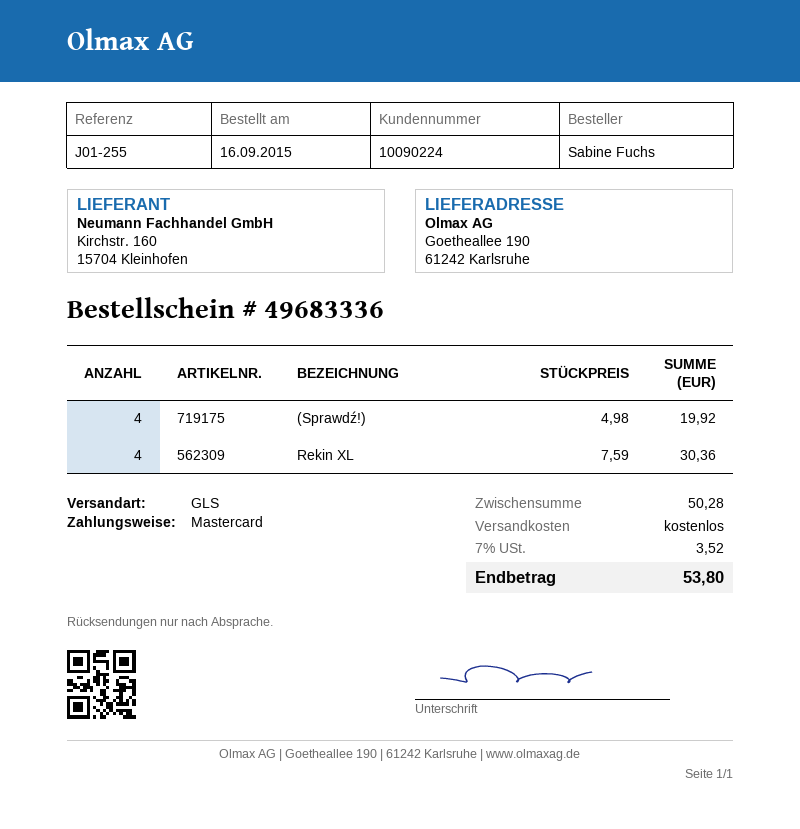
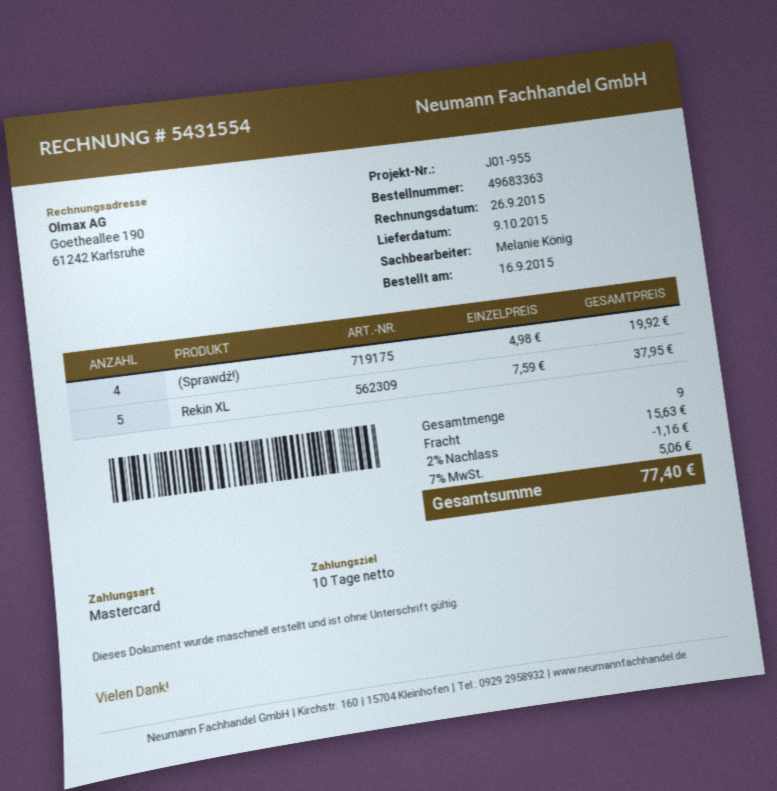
order number: 49683336 -> 49683363
reference: J01-255 -> J01-955
Rekin XL: 4 x 7.59 = 30.36 -> 5 x 7.59 = 37.95
discount: none -> 2% = 1.16
shipping: 0.00 -> 15.63
tax: 7% = 3.52 -> 7% = 5.06
total: 53.80 -> 77.40

